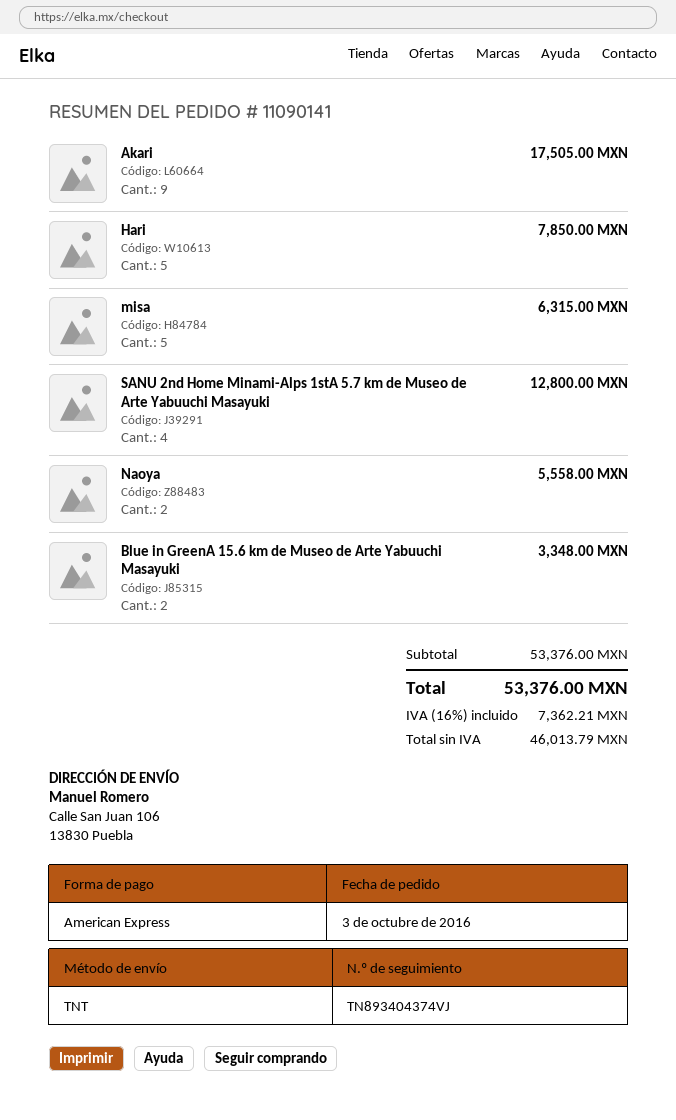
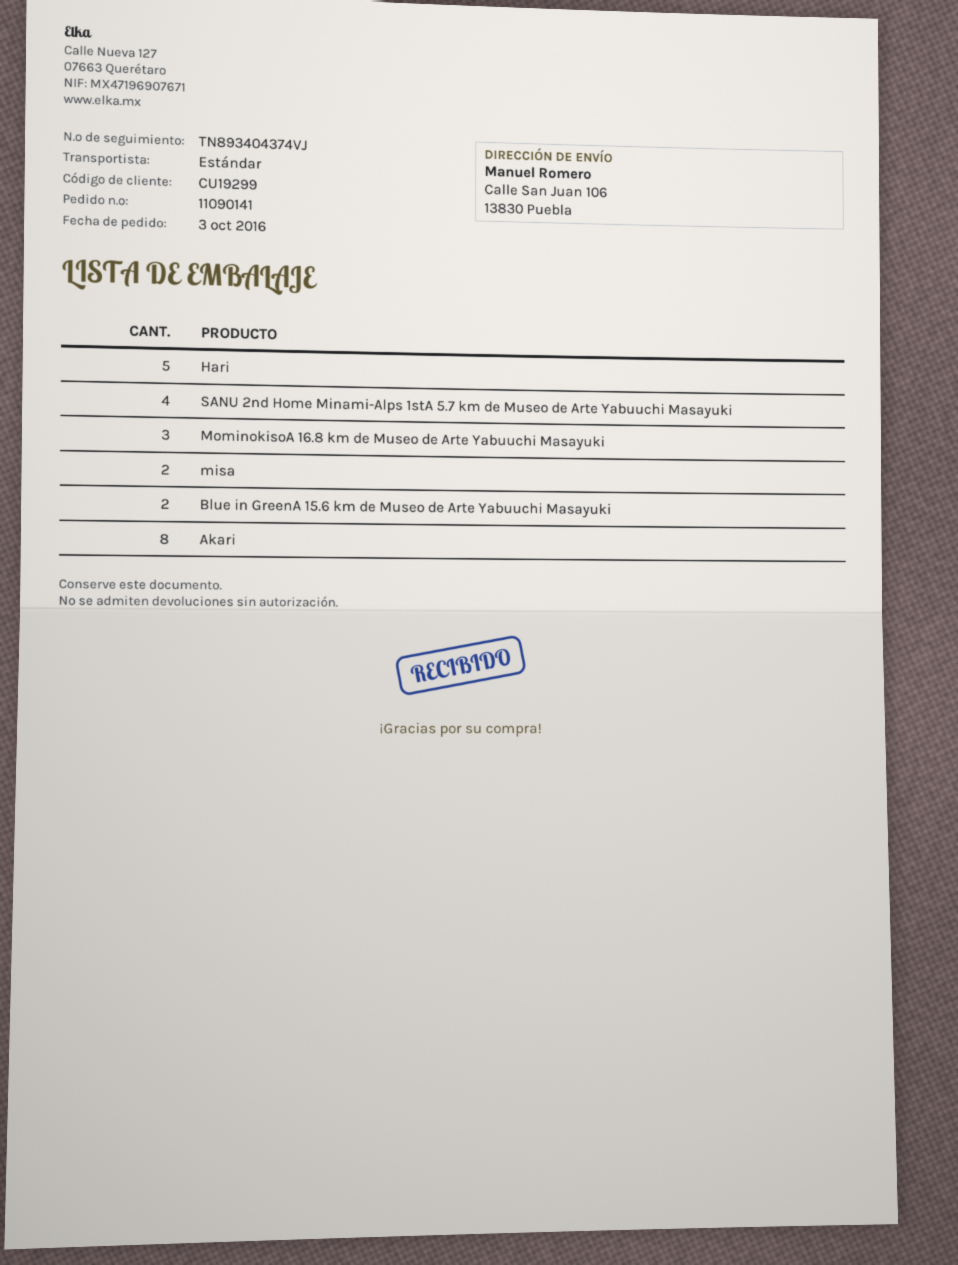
shipping method: TNT -> standard
Akari: 9 -> 8
misa: 5 -> 2
Naoya: 2 -> none
MominokisoA 16.8 km de Museo de Arte Yabuuchi Masayuki: none -> 3

